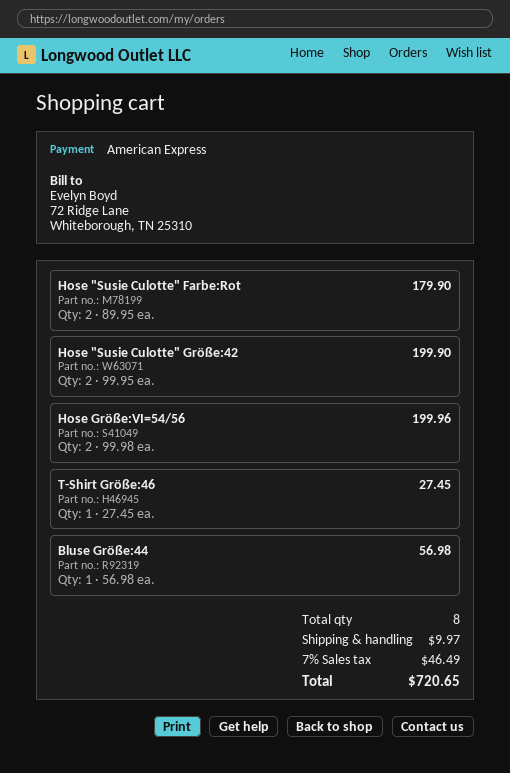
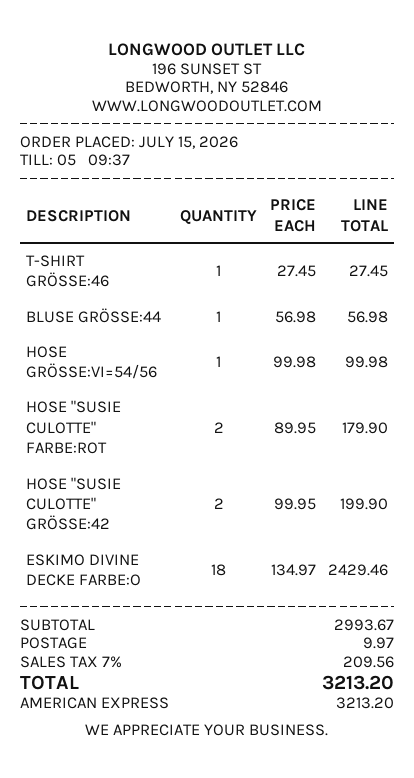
Hose Größe:VI=54/56: 2 x 99.98 = 199.96 -> 1 x 99.98 = 99.98
ESKIMO DIVINE DECKE FARBE:O: none -> 18 x 134.97 = 2429.46
tax: 7% = 46.49 -> 7% = 209.56
total: 720.65 -> 3213.20

